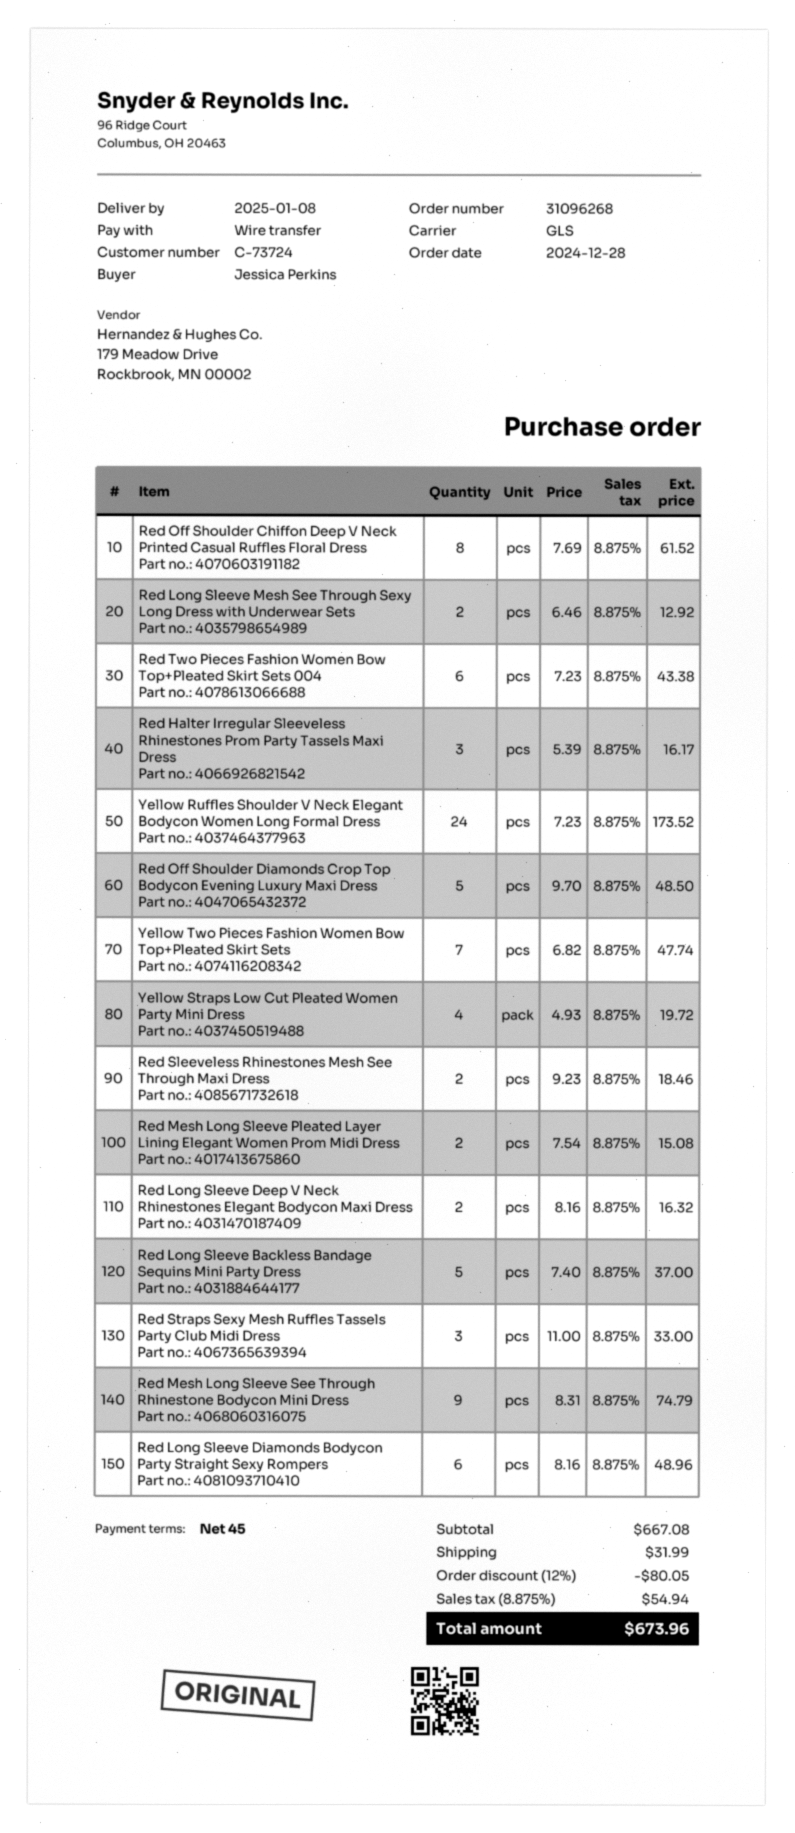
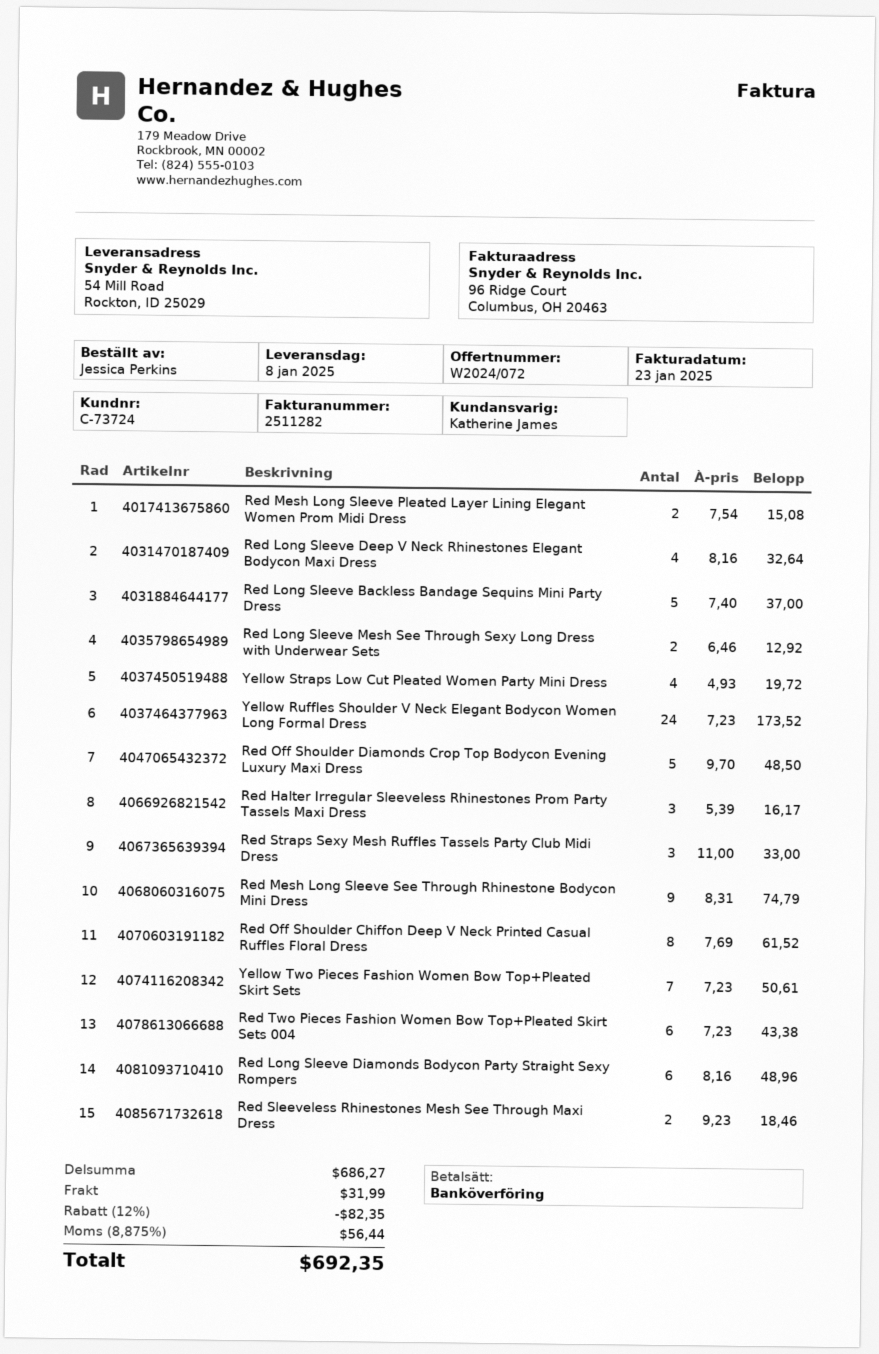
Yellow Two Pieces Fashion Women Bow Top+Pleated Skirt Sets: 7 x 6.82 = 47.74 -> 7 x 7.23 = 50.61
Red Long Sleeve Deep V Neck Rhinestones Elegant Bodycon Maxi Dress: 2 x 8.16 = 16.32 -> 4 x 8.16 = 32.64
subtotal: 667.08 -> 686.27
discount: 12% = 80.05 -> 12% = 82.35
tax: 8.875% = 54.94 -> 8.875% = 56.44
total: 673.96 -> 692.35

